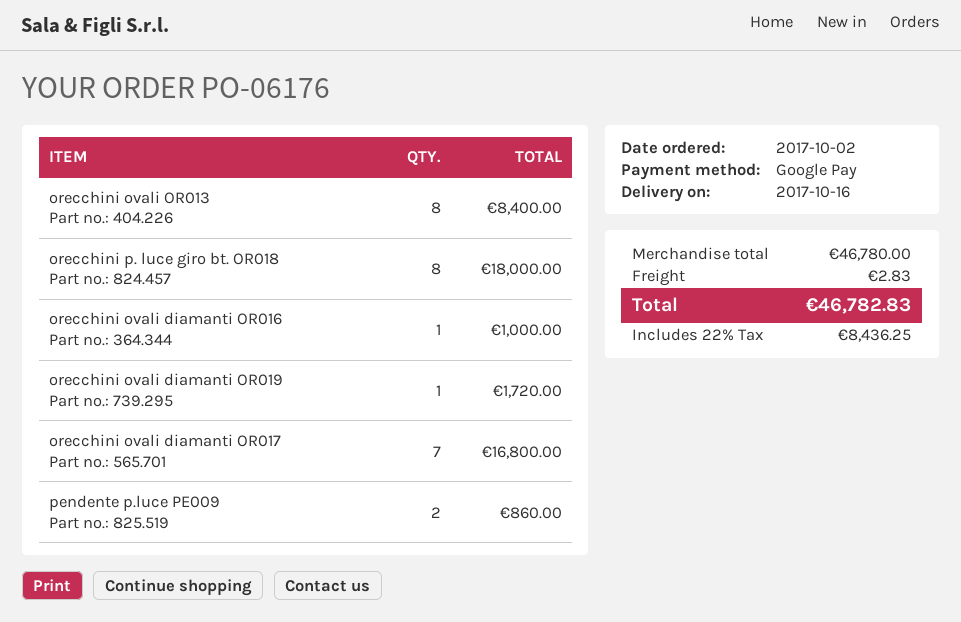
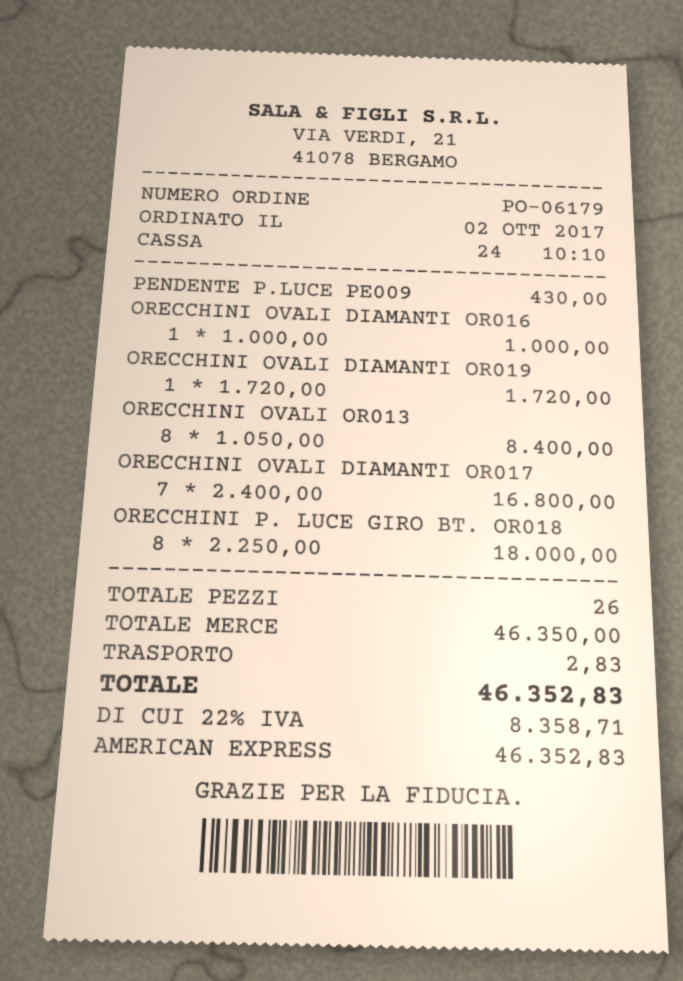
order number: PO-06176 -> PO-06179
payment method: Google Pay -> American Express
pendente p.luce PE009: 2 for 860.00 -> 1 for 430.00
subtotal: 46780.00 -> 46350.00
tax: 22% = 8436.25 -> 22% = 8358.71
total: 46782.83 -> 46352.83

